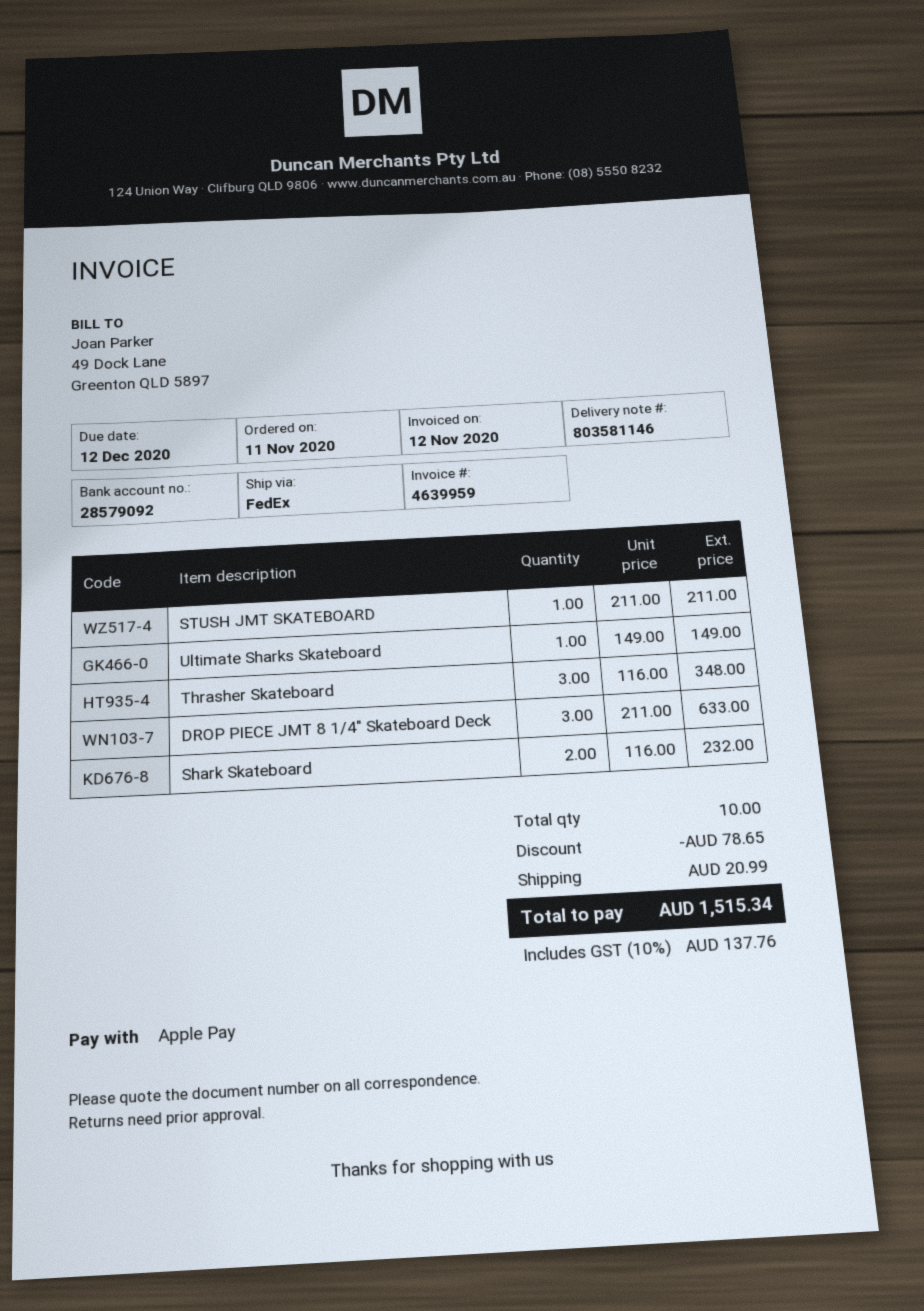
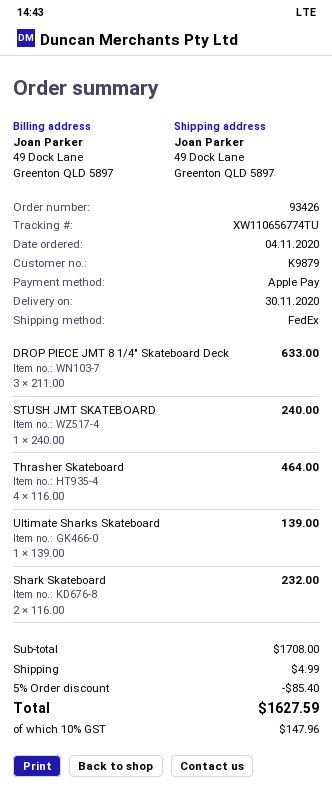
order date: 2020-11-11 -> 2020-11-04
STUSH JMT SKATEBOARD: 1 x 211.00 = 211.00 -> 1 x 240.00 = 240.00
Ultimate Sharks Skateboard: 1 x 149.00 = 149.00 -> 1 x 139.00 = 139.00
Thrasher Skateboard: 3 x 116.00 = 348.00 -> 4 x 116.00 = 464.00
discount: 78.65 -> 85.40
shipping: 20.99 -> 4.99
tax: 10% = 137.76 -> 10% = 147.96
total: 1515.34 -> 1627.59

